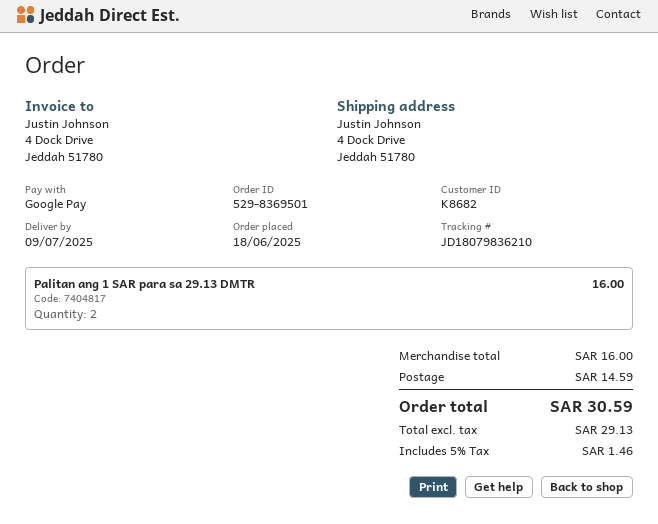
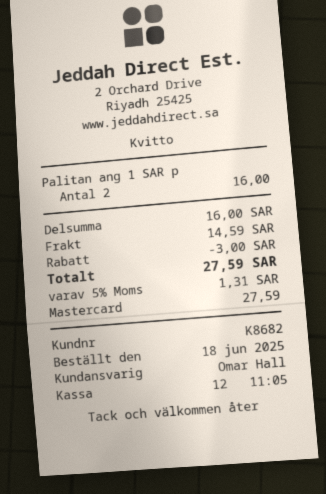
payment method: Google Pay -> Mastercard
discount: none -> 3.00
tax: 5% = 1.46 -> 5% = 1.31
total: 30.59 -> 27.59

